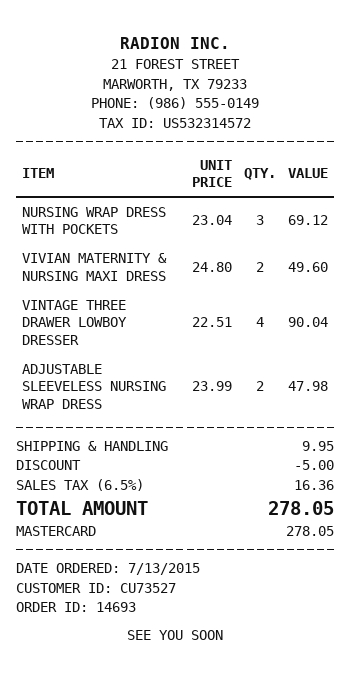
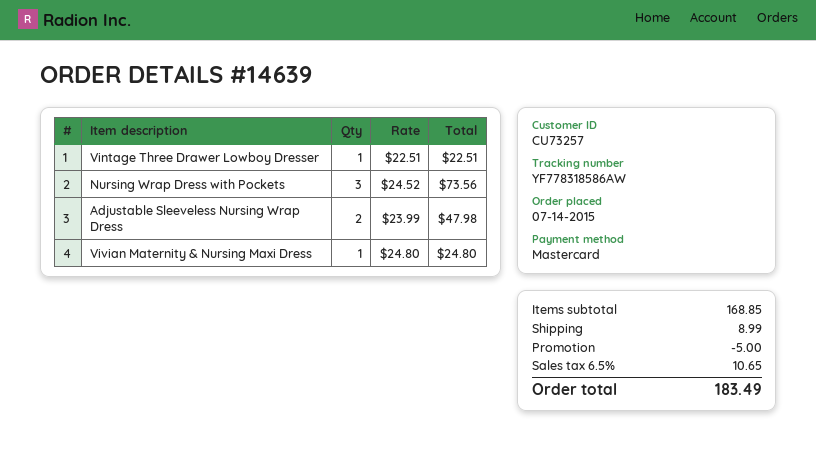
order number: 14693 -> 14639
order date: 2015-07-13 -> 2015-07-14
customer number: CU73527 -> CU73257
NURSING WRAP DRESS WITH POCKETS: 3 x 23.04 = 69.12 -> 3 x 24.52 = 73.56
VIVIAN MATERNITY & NURSING MAXI DRESS: 2 x 24.80 = 49.60 -> 1 x 24.80 = 24.80
VINTAGE THREE DRAWER LOWBOY DRESSER: 4 x 22.51 = 90.04 -> 1 x 22.51 = 22.51
shipping: 9.95 -> 8.99
tax: 6.5% = 16.36 -> 6.5% = 10.65
total: 278.05 -> 183.49

